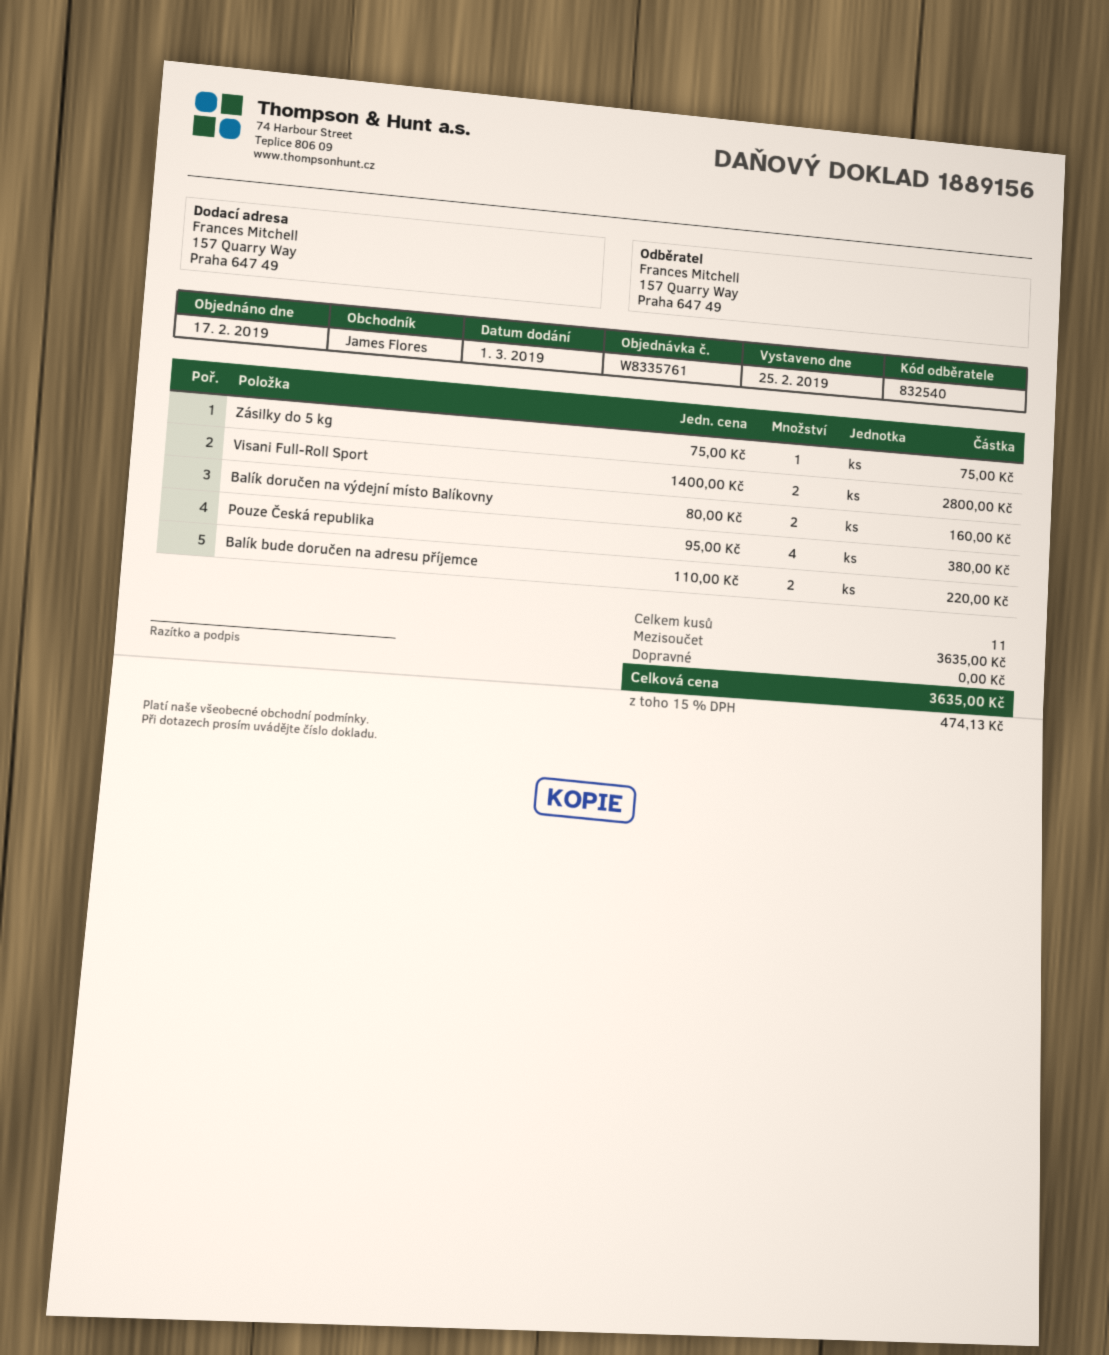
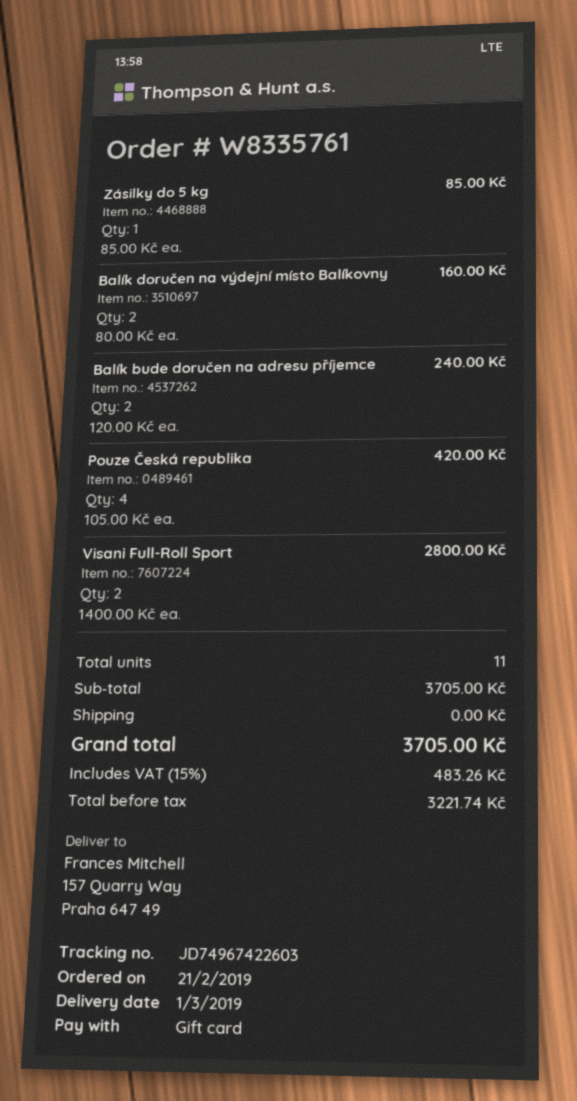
order date: 2019-02-17 -> 2019-02-21
Zásilky do 5 kg: 1 x 75.00 = 75.00 -> 1 x 85.00 = 85.00
Pouze Česká republika: 4 x 95.00 = 380.00 -> 4 x 105.00 = 420.00
Balík bude doručen na adresu příjemce: 2 x 110.00 = 220.00 -> 2 x 120.00 = 240.00
subtotal: 3635.00 -> 3705.00
tax: 15% = 474.13 -> 15% = 483.26
total: 3635.00 -> 3705.00

